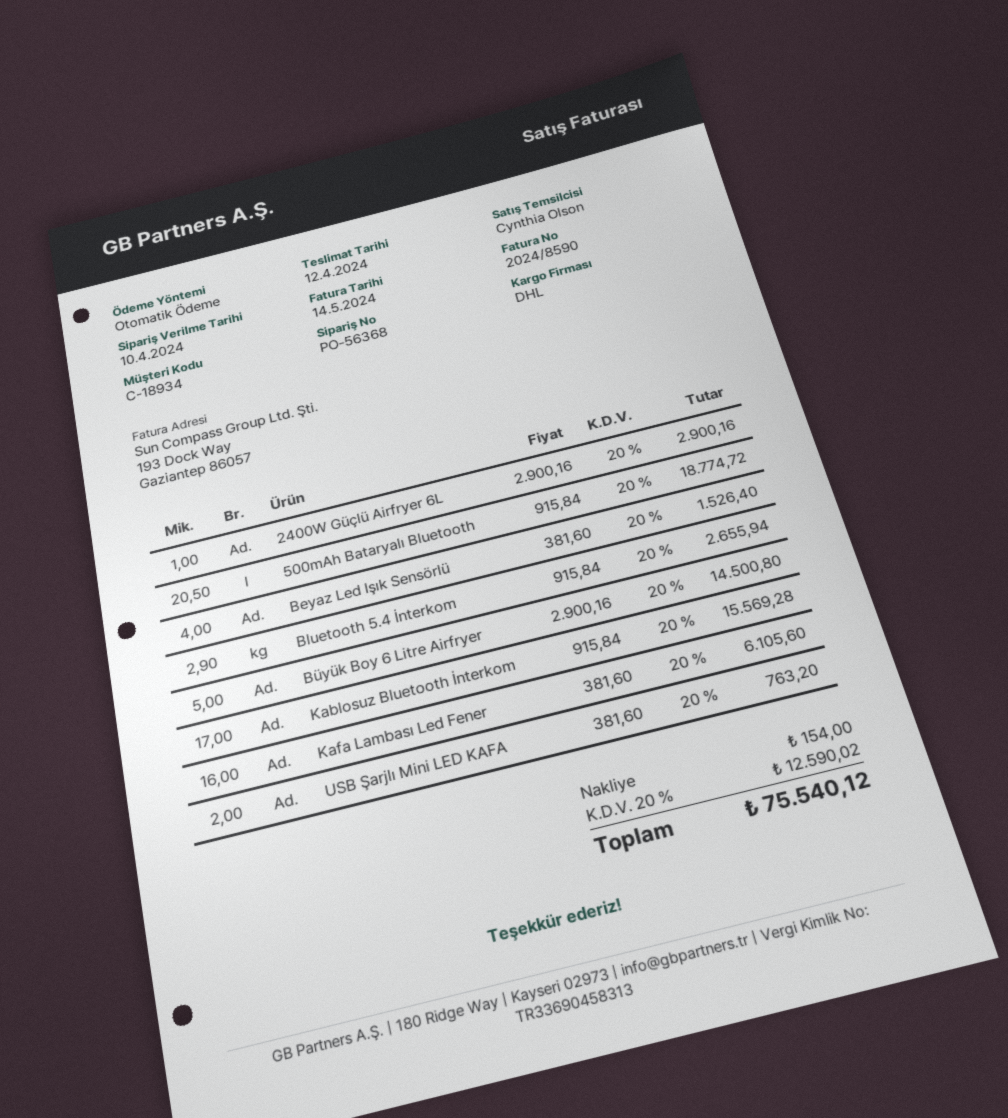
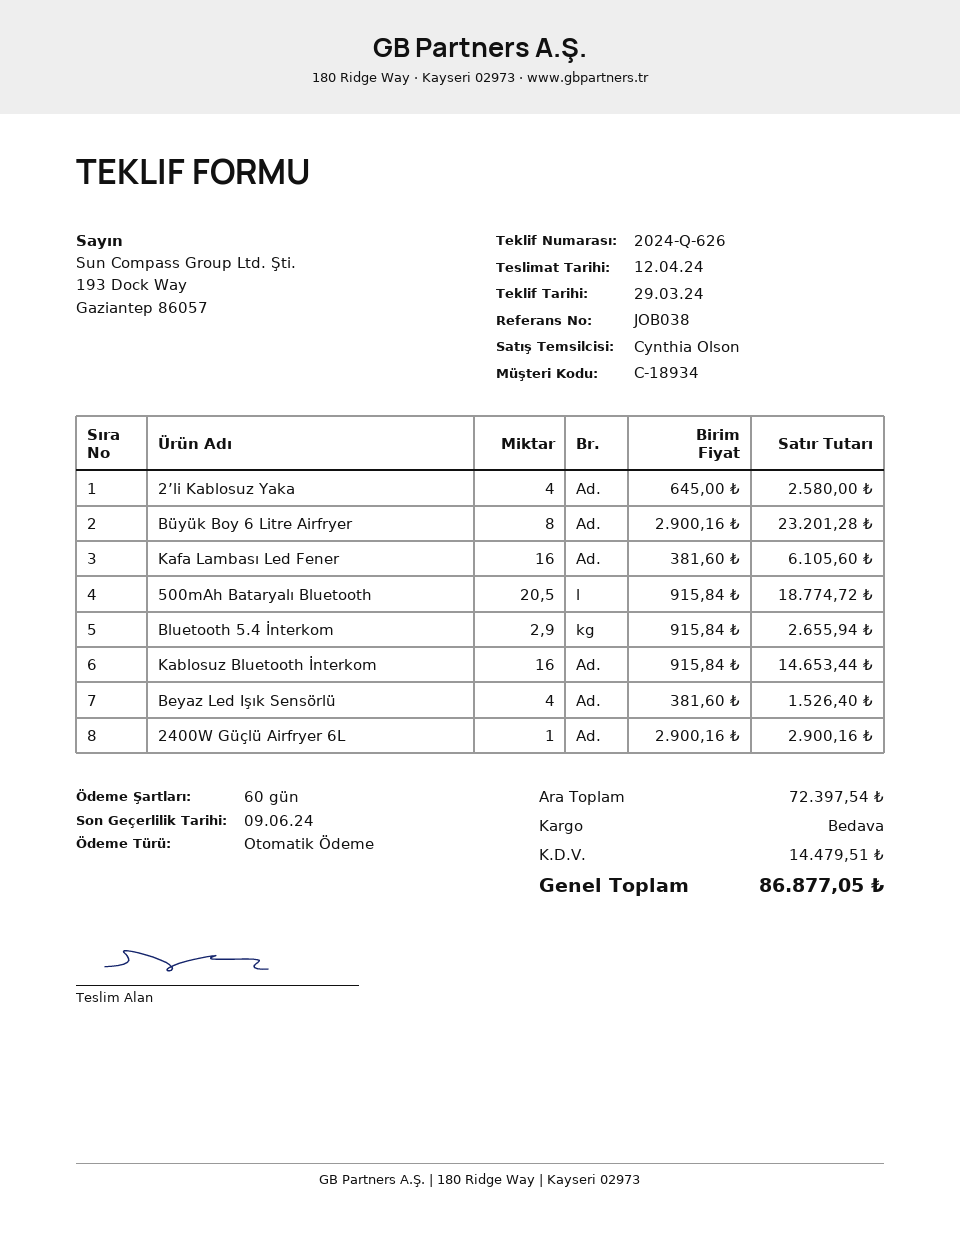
Büyük Boy 6 Litre Airfryer: 5 x 2900.16 = 14500.80 -> 8 x 2900.16 = 23201.28
Kablosuz Bluetooth İnterkom: 17 x 915.84 = 15569.28 -> 16 x 915.84 = 14653.44
USB Şarjlı Mini LED KAFA: 2 x 381.60 = 763.20 -> none
2’li Kablosuz Yaka: none -> 4 x 645.00 = 2580.00
shipping: 154.00 -> 0.00
tax: 12590.02 -> 14479.51
total: 75540.12 -> 86877.05

